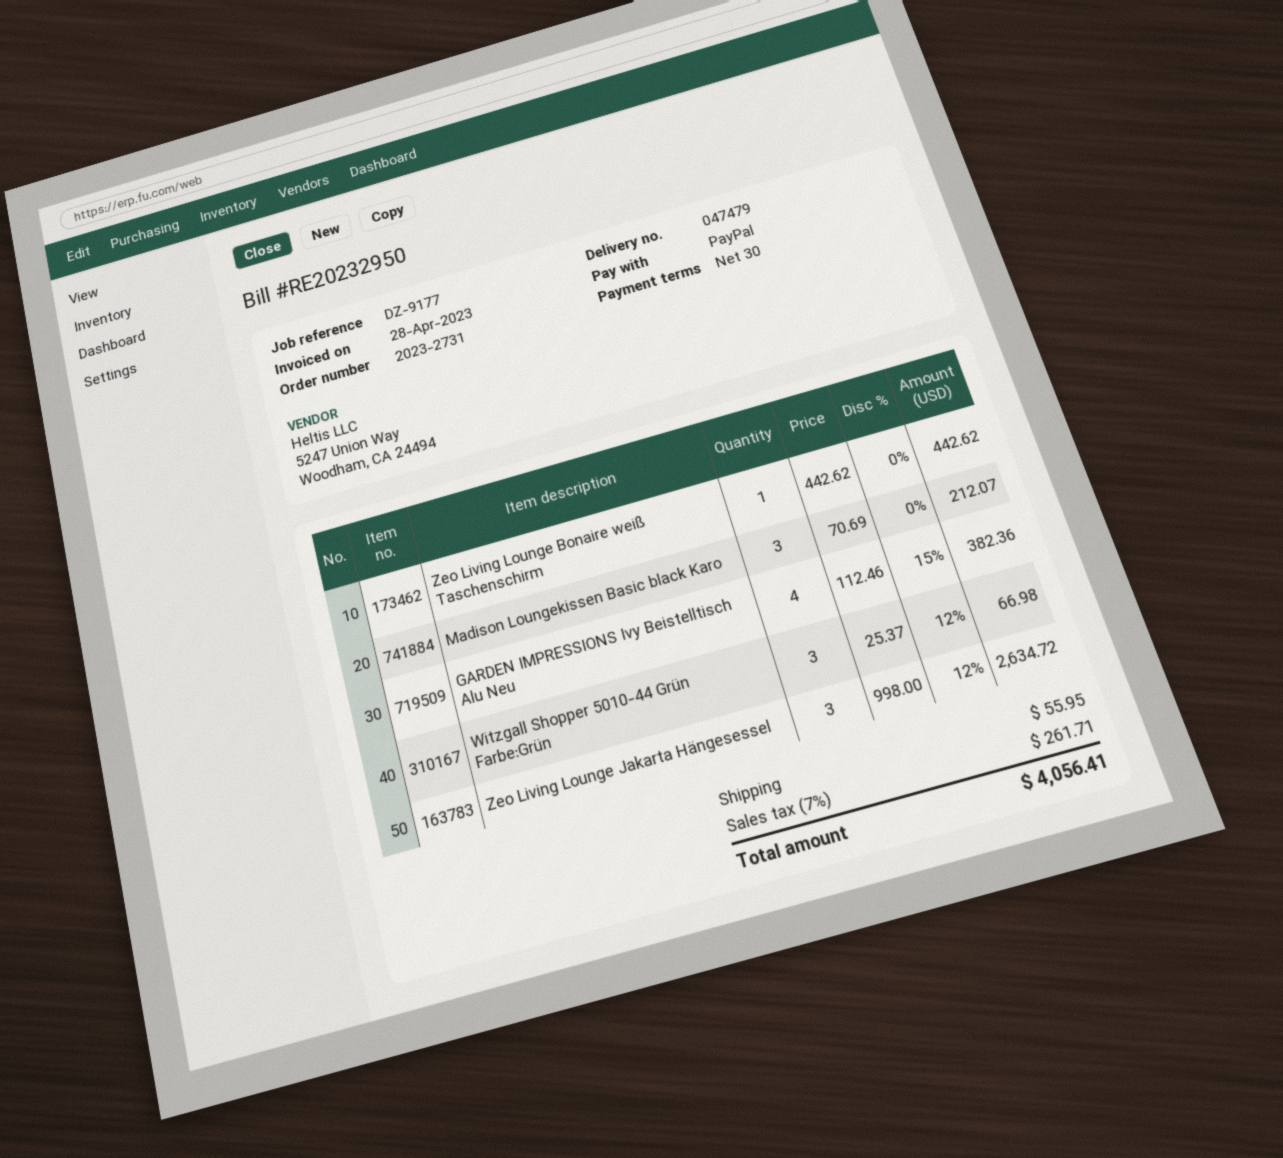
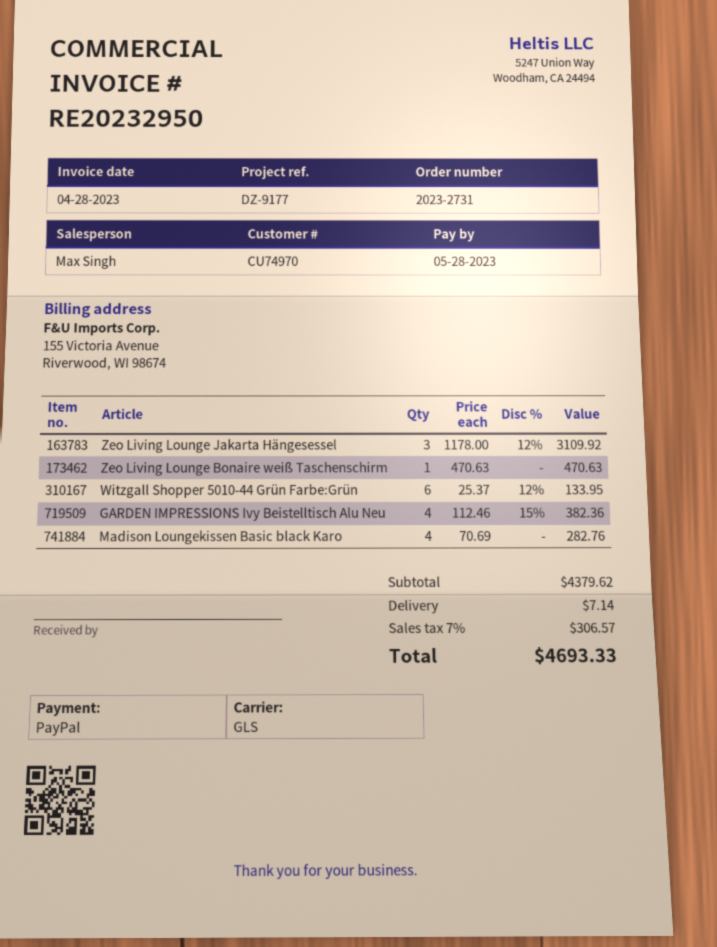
Zeo Living Lounge Bonaire weiß Taschenschirm: 1 x 442.62 = 442.62 -> 1 x 470.63 = 470.63
Madison Loungekissen Basic black Karo: 3 x 70.69 = 212.07 -> 4 x 70.69 = 282.76
Witzgall Shopper 5010-44 Grün Farbe:Grün: 3 x 25.37 - 12% = 66.98 -> 6 x 25.37 - 12% = 133.95
Zeo Living Lounge Jakarta Hängesessel: 3 x 998.00 - 12% = 2634.72 -> 3 x 1178.00 - 12% = 3109.92
shipping: 55.95 -> 7.14
tax: 7% = 261.71 -> 7% = 306.57
total: 4056.41 -> 4693.33

